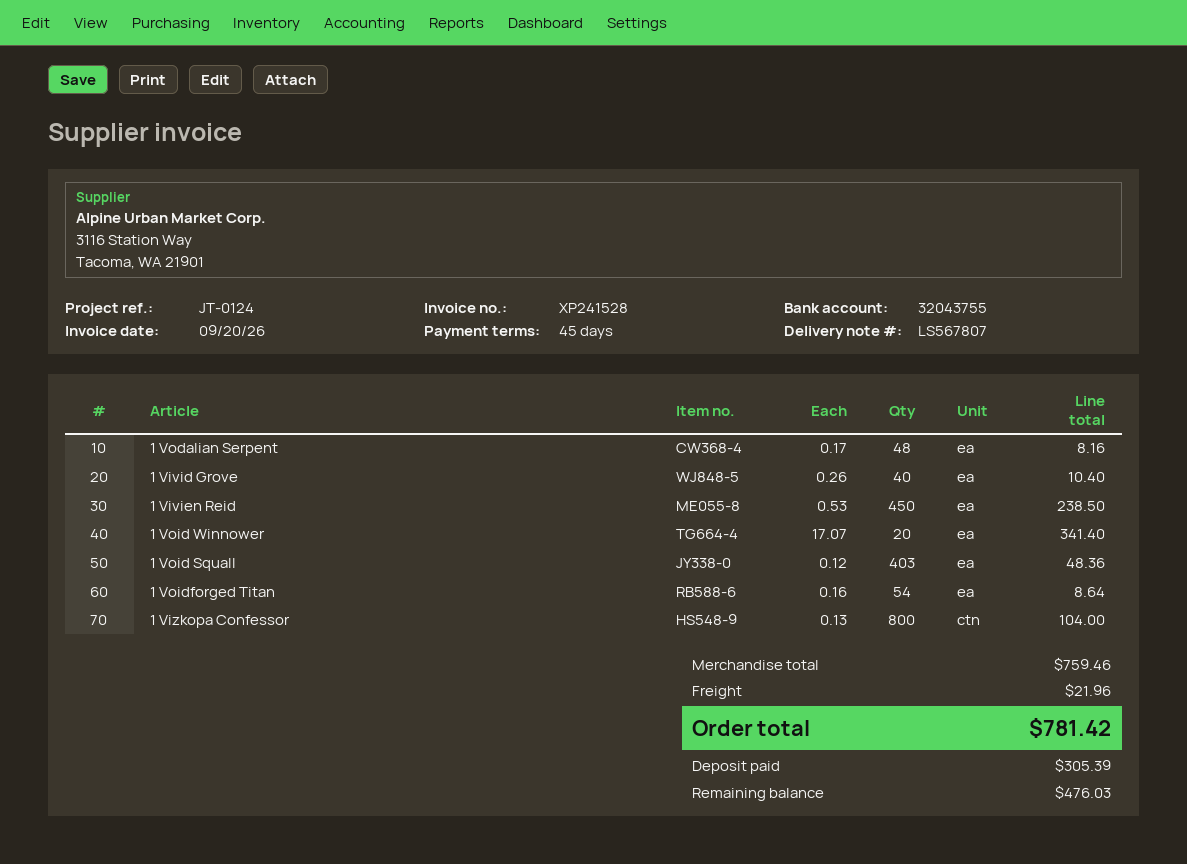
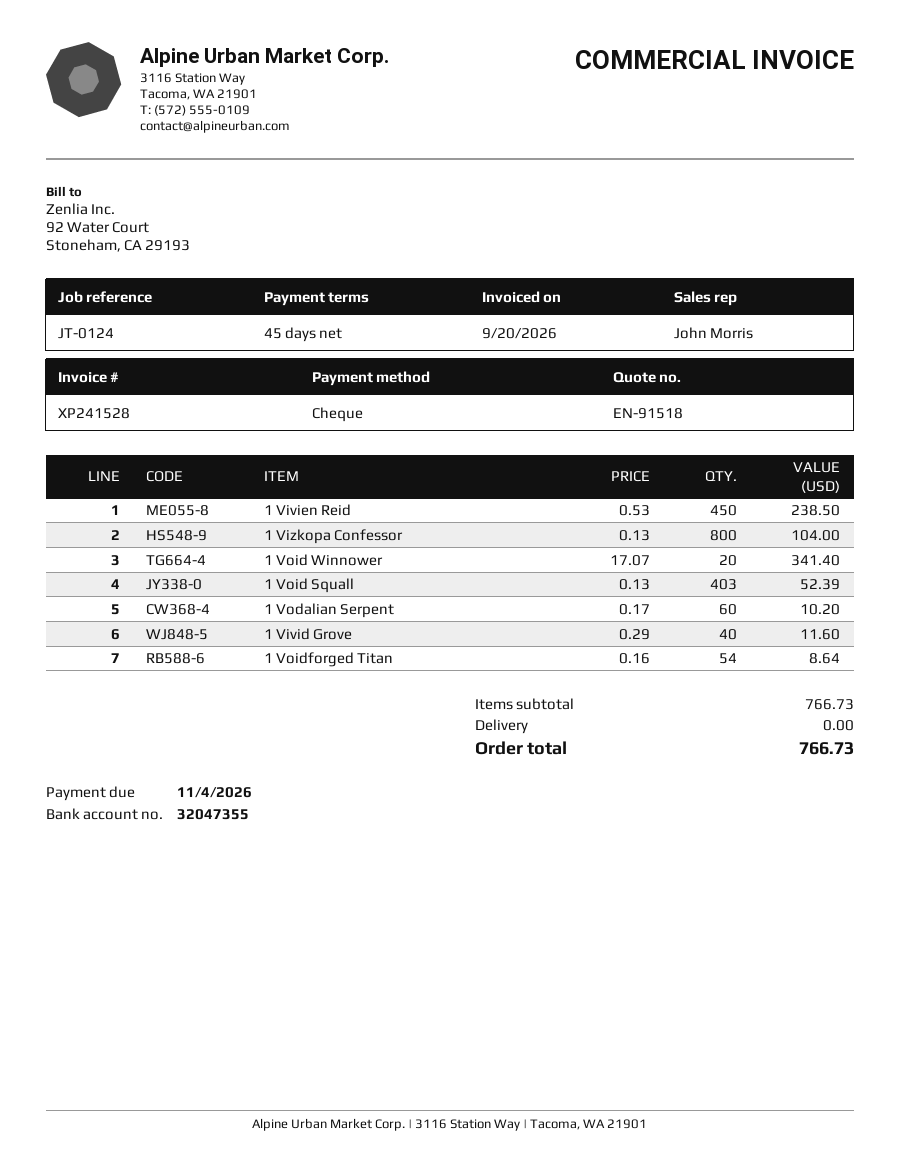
bank account: 32043755 -> 32047355
1 Vodalian Serpent: 48 x 0.17 = 8.16 -> 60 x 0.17 = 10.20
1 Vivid Grove: 40 x 0.26 = 10.40 -> 40 x 0.29 = 11.60
1 Void Squall: 403 x 0.12 = 48.36 -> 403 x 0.13 = 52.39
subtotal: 759.46 -> 766.73
shipping: 21.96 -> 0.00
total: 781.42 -> 766.73

